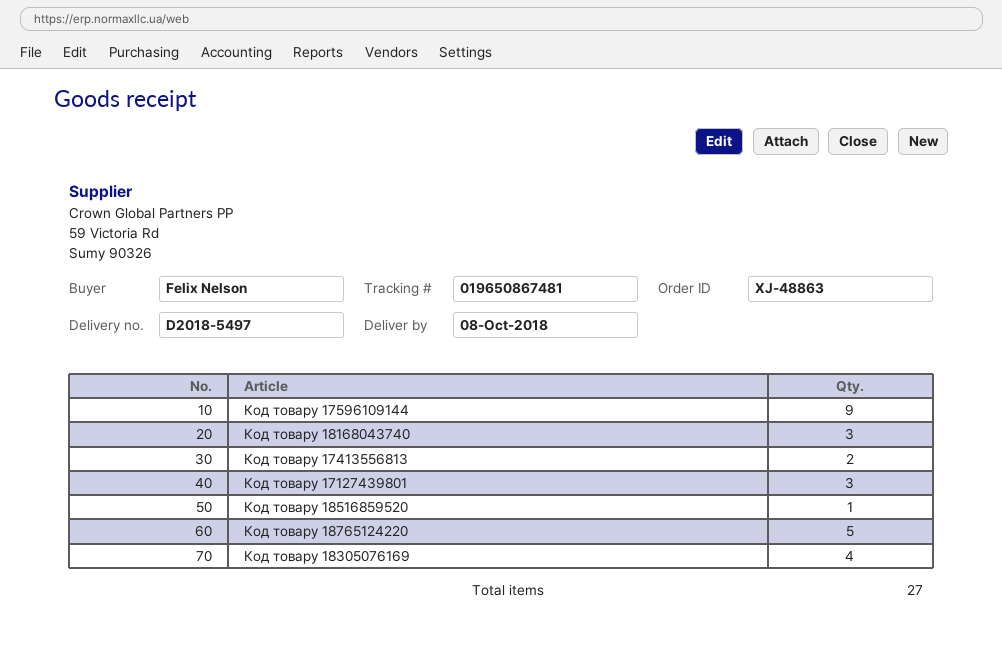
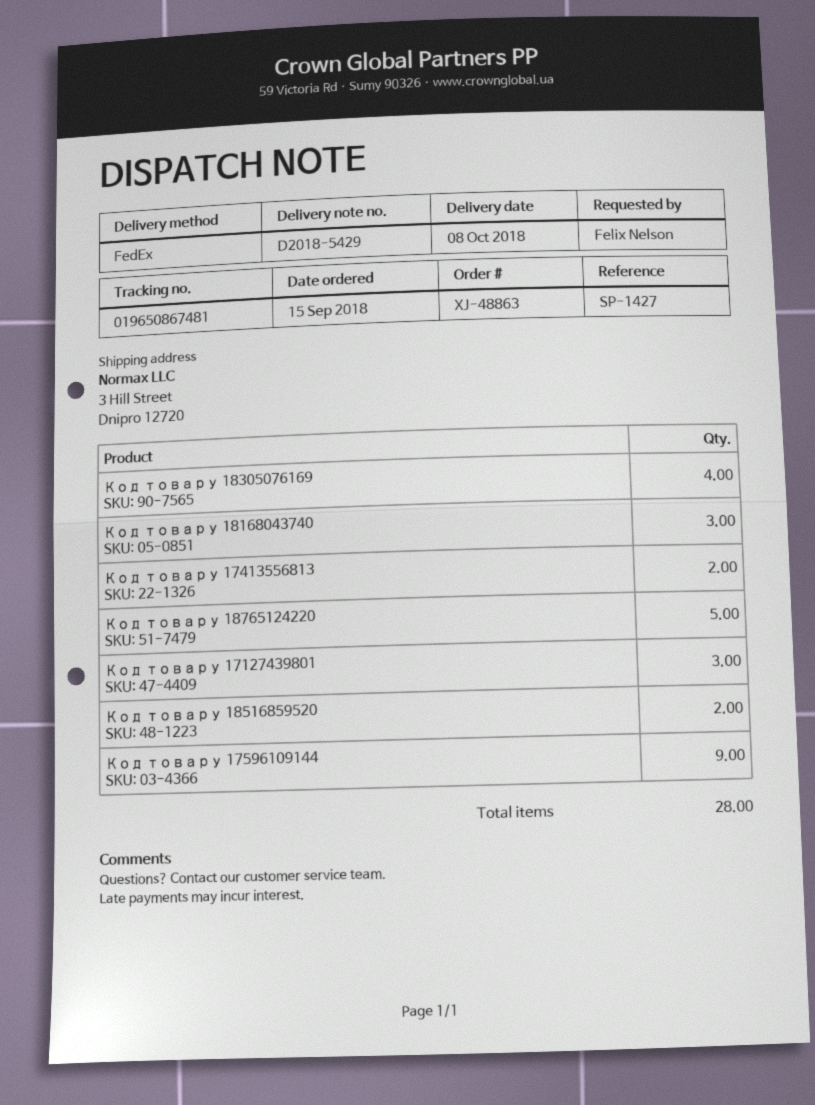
delivery note number: D2018-5497 -> D2018-5429
Код товару 18516859520: 1 -> 2
total quantity: 27 -> 28

